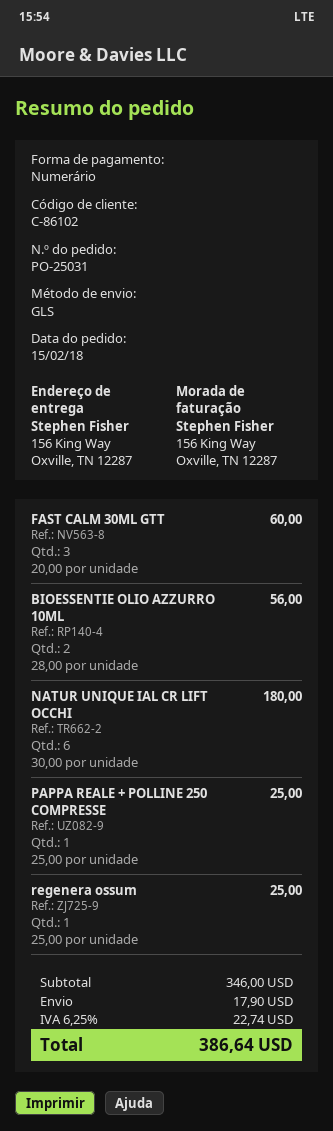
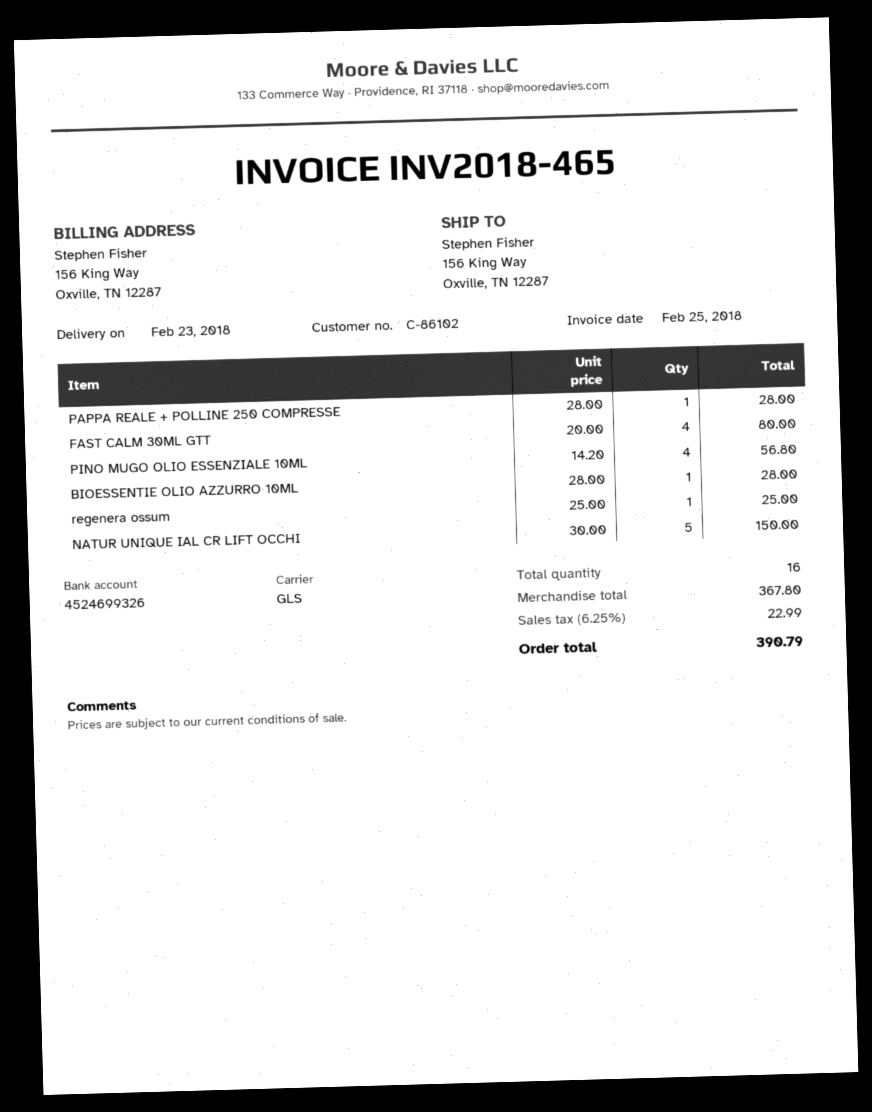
FAST CALM 30ML GTT: 3 x 20.00 = 60.00 -> 4 x 20.00 = 80.00
BIOESSENTIE OLIO AZZURRO 10ML: 2 x 28.00 = 56.00 -> 1 x 28.00 = 28.00
NATUR UNIQUE IAL CR LIFT OCCHI: 6 x 30.00 = 180.00 -> 5 x 30.00 = 150.00
PAPPA REALE + POLLINE 250 COMPRESSE: 1 x 25.00 = 25.00 -> 1 x 28.00 = 28.00
PINO MUGO OLIO ESSENZIALE 10ML: none -> 4 x 14.20 = 56.80
subtotal: 346.00 -> 367.80
shipping: 17.90 -> none
tax: 6.25% = 22.74 -> 6.25% = 22.99
total: 386.64 -> 390.79

